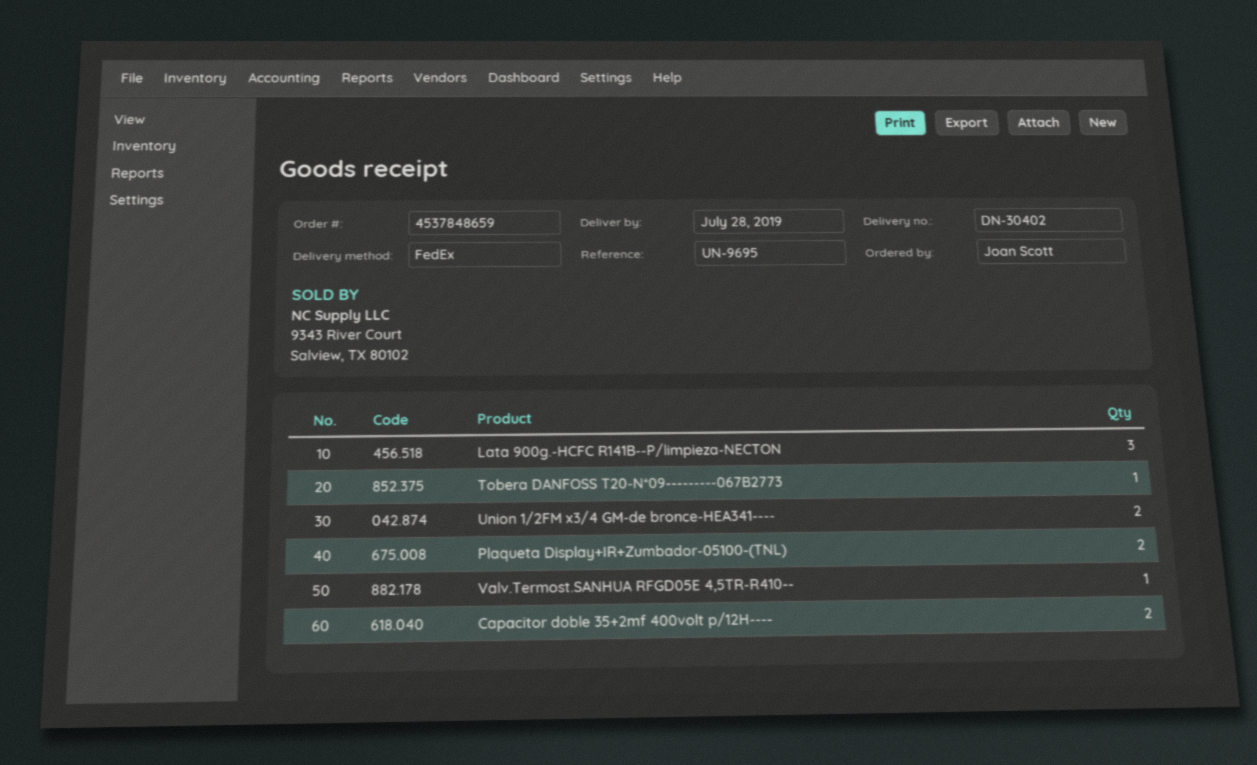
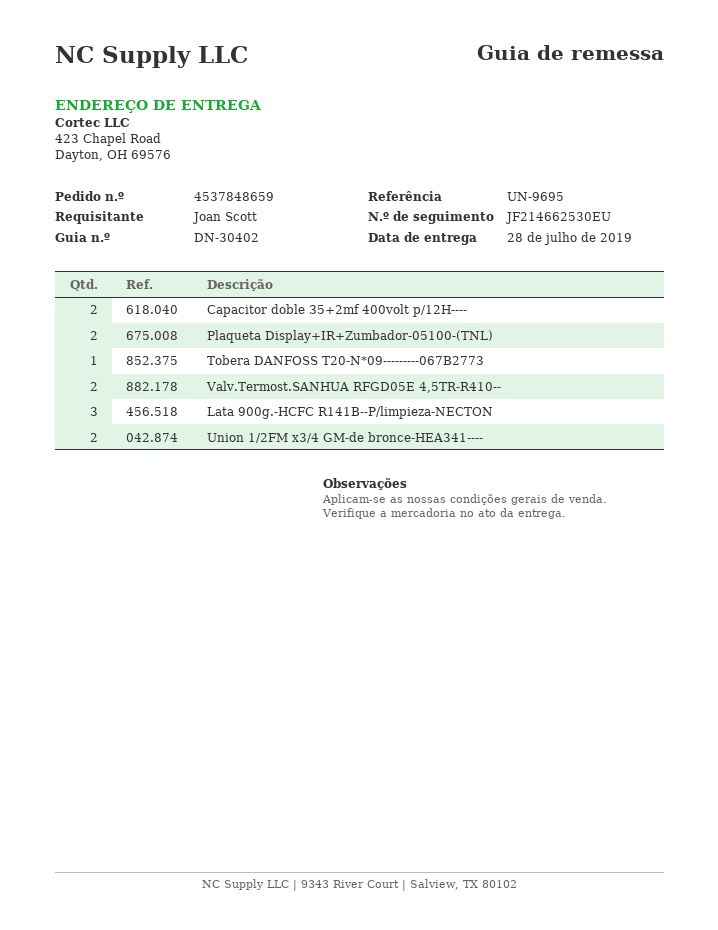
Valv.Termost.SANHUA RFGD05E 4,5TR-R410--: 1 -> 2

